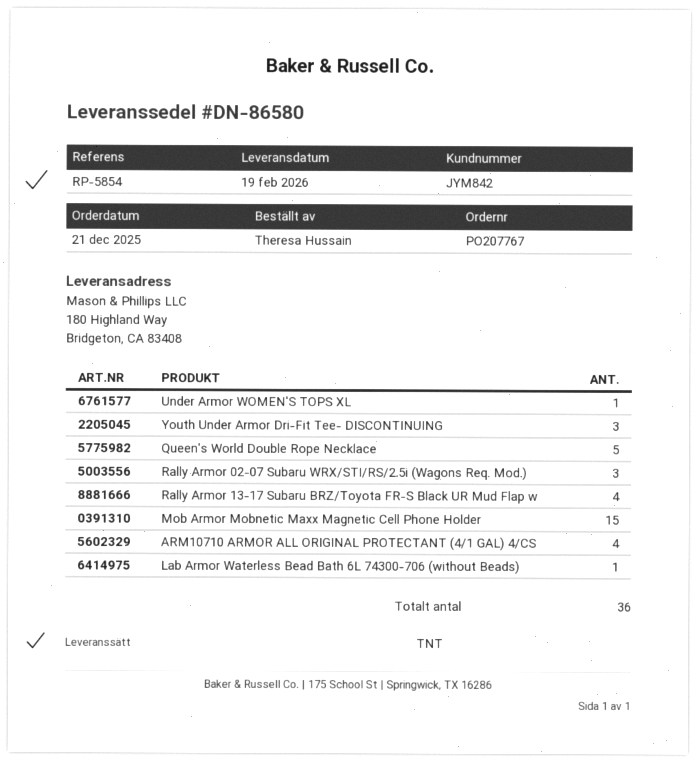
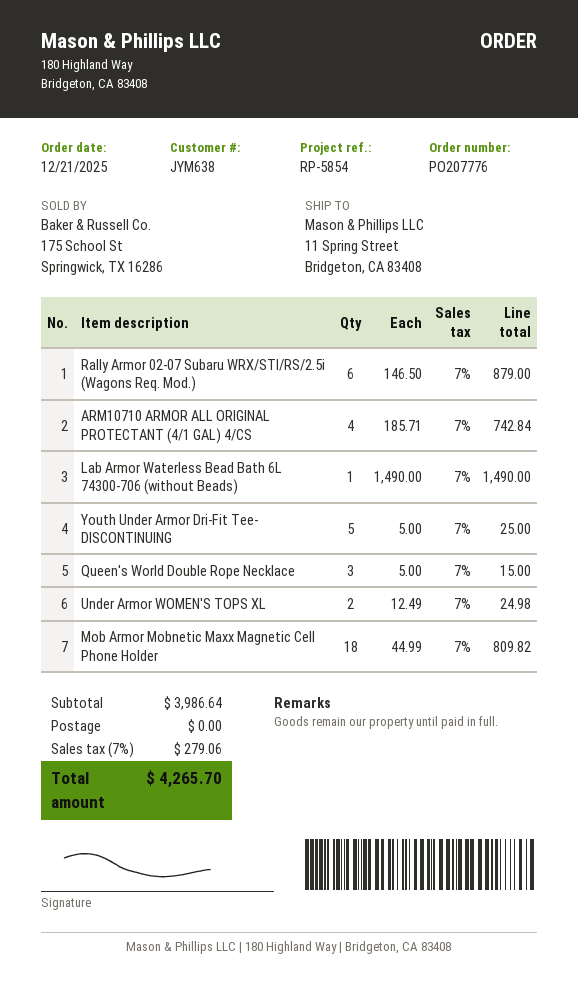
order number: PO207767 -> PO207776
customer number: JYM842 -> JYM638
ship to: 180 Highland Way, Bridgeton, CA 83408 -> 11 Spring Street, Bridgeton, CA 83408
Under Armor WOMEN'S TOPS XL: 1 -> 2
Youth Under Armor Dri-Fit Tee- DISCONTINUING: 3 -> 5
Queen's World Double Rope Necklace: 5 -> 3
Rally Armor 02-07 Subaru WRX/STI/RS/2.5i (Wagons Req. Mod.): 3 -> 6
Rally Armor 13-17 Subaru BRZ/Toyota FR-S Black UR Mud Flap w: 4 -> none
Mob Armor Mobnetic Maxx Magnetic Cell Phone Holder: 15 -> 18

